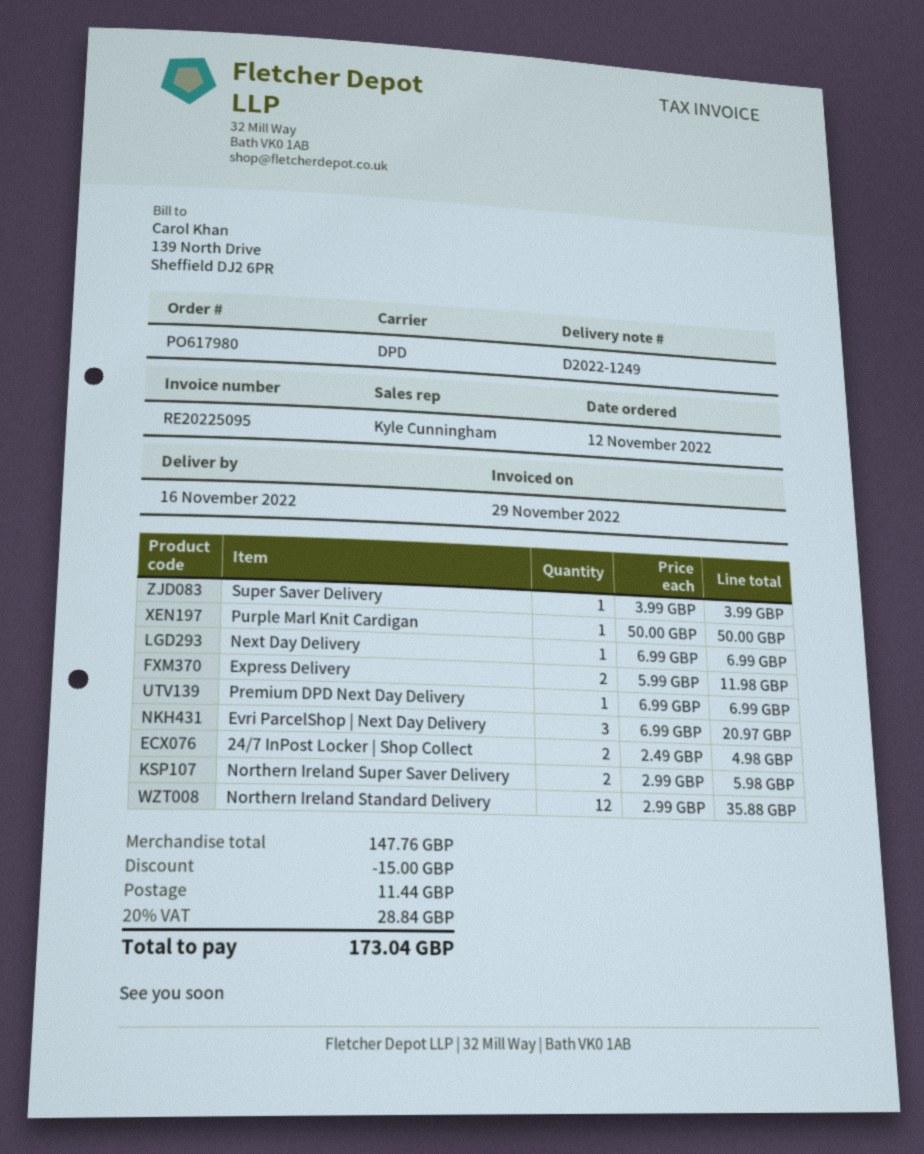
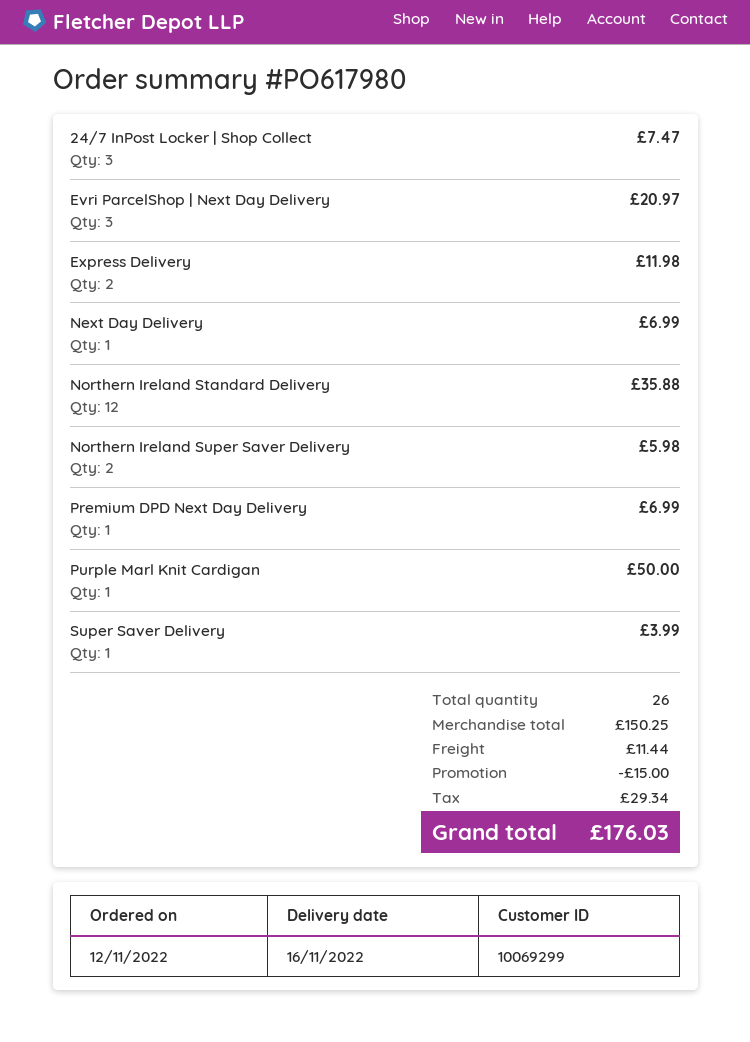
24/7 InPost Locker | Shop Collect: 2 for 4.98 -> 3 for 7.47
subtotal: 147.76 -> 150.25
tax: 28.84 -> 29.34
total: 173.04 -> 176.03

